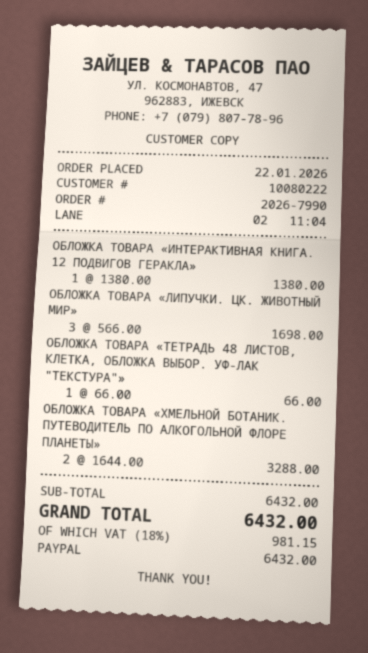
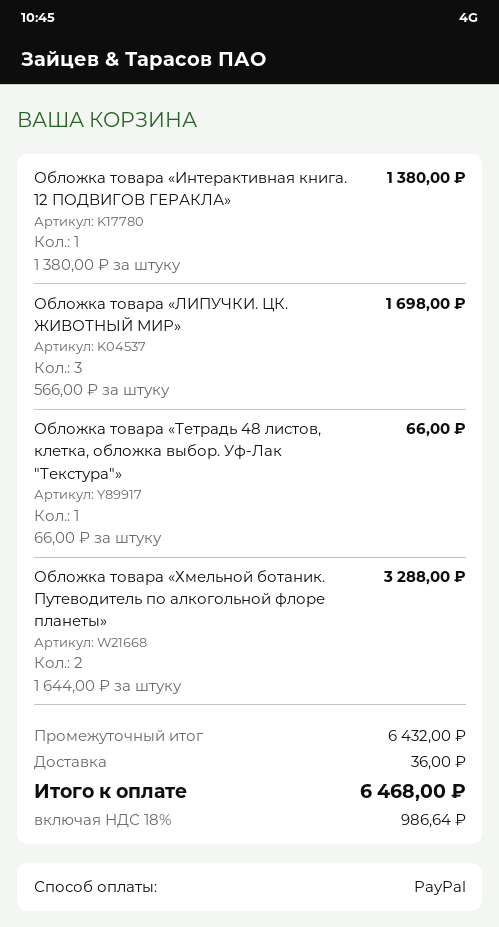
shipping: none -> 36.00
tax: 18% = 981.15 -> 18% = 986.64
total: 6432.00 -> 6468.00

